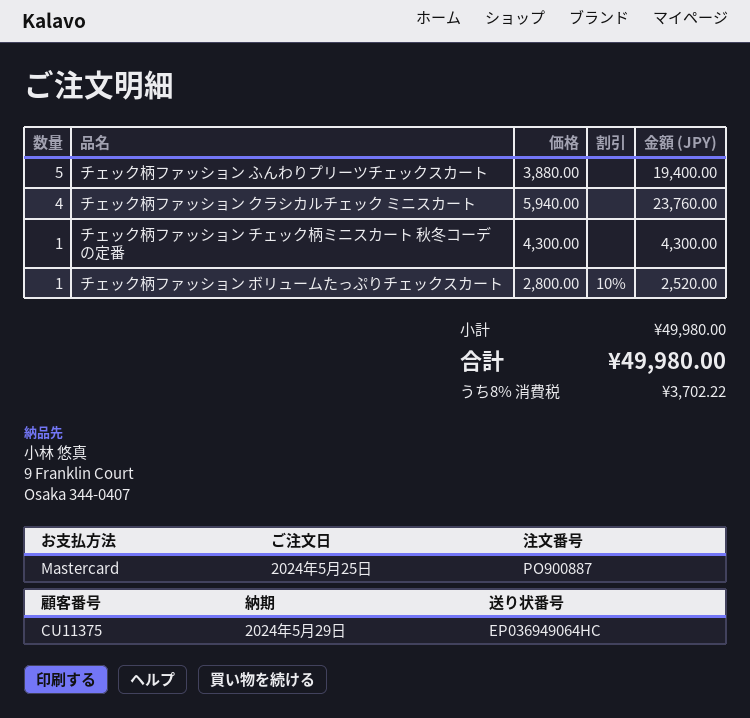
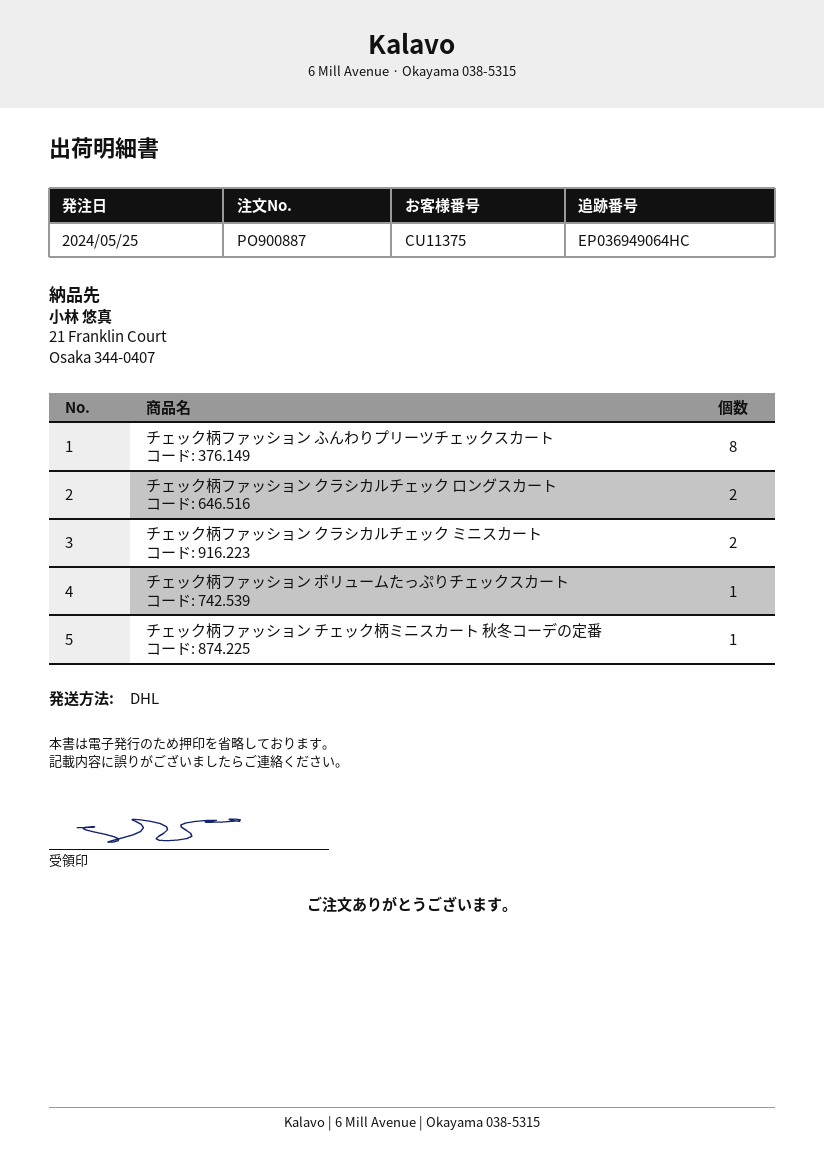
ship to: 9 Franklin Court, Osaka 344-0407 -> 21 Franklin Court, Osaka 344-0407
チェック柄ファッション ふんわりプリーツチェックスカート: 5 -> 8
チェック柄ファッション クラシカルチェック ミニスカート: 4 -> 2
チェック柄ファッション クラシカルチェック ロングスカート: none -> 2

